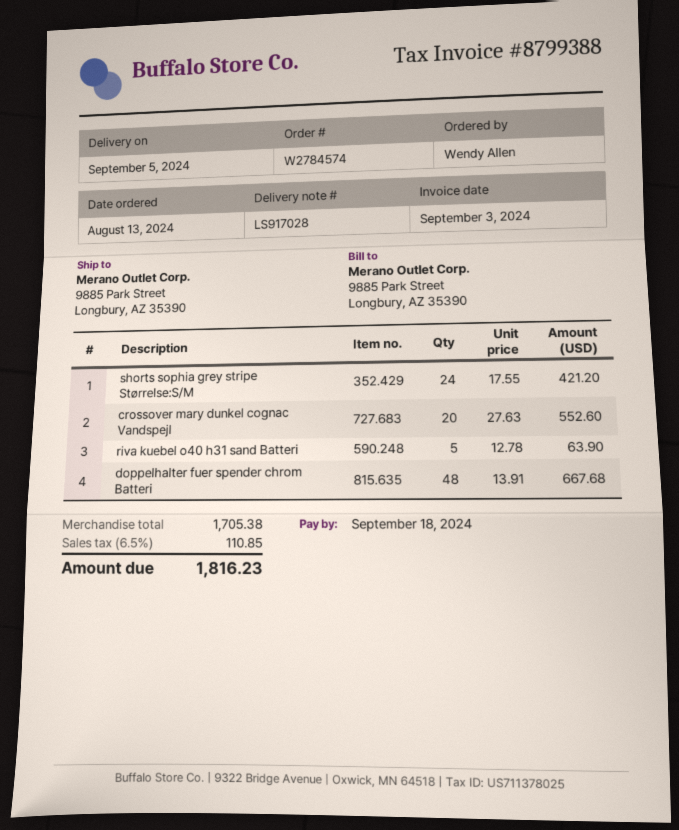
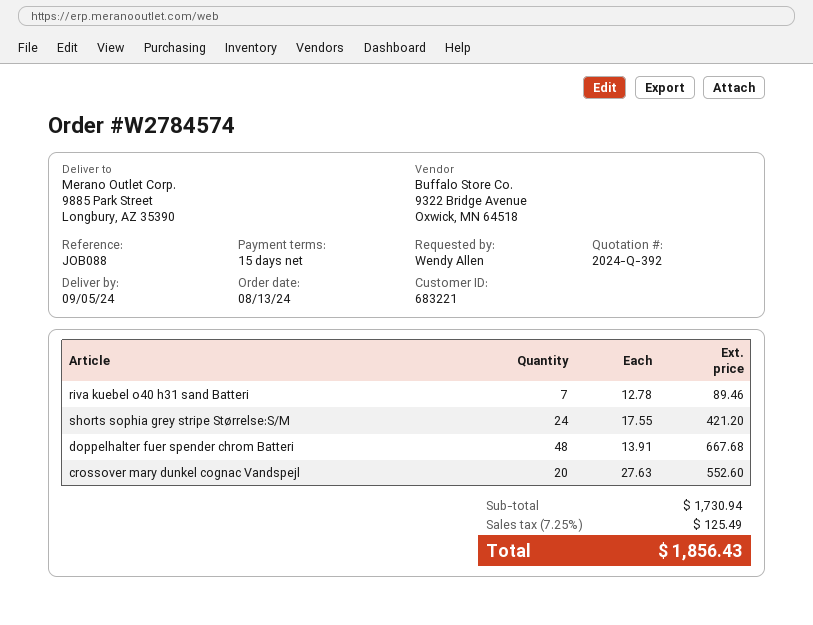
riva kuebel o40 h31 sand Batteri: 5 x 12.78 = 63.90 -> 7 x 12.78 = 89.46
subtotal: 1705.38 -> 1730.94
tax: 6.5% = 110.85 -> 7.25% = 125.49
total: 1816.23 -> 1856.43

